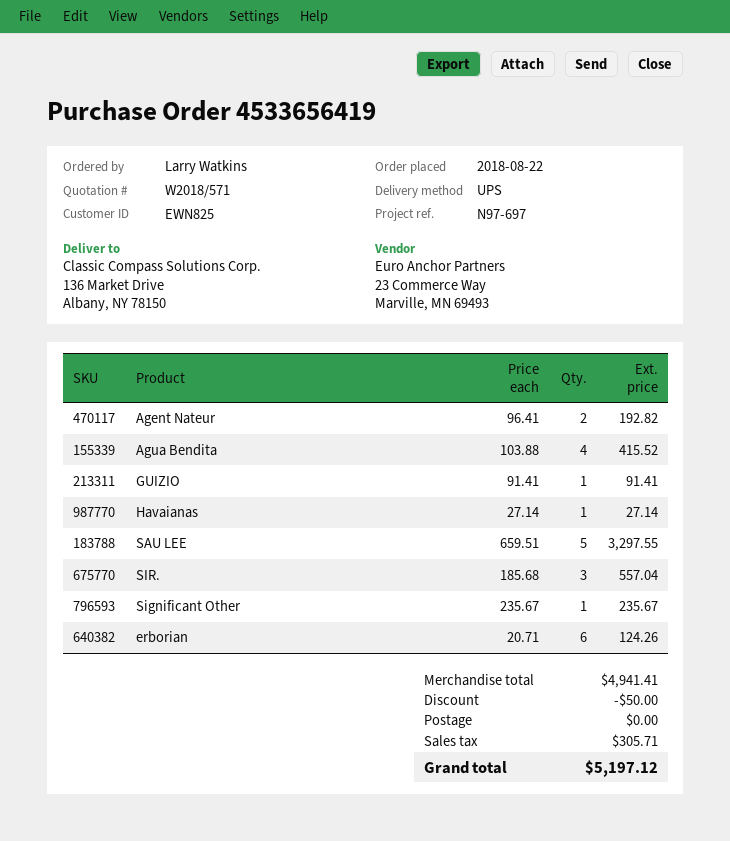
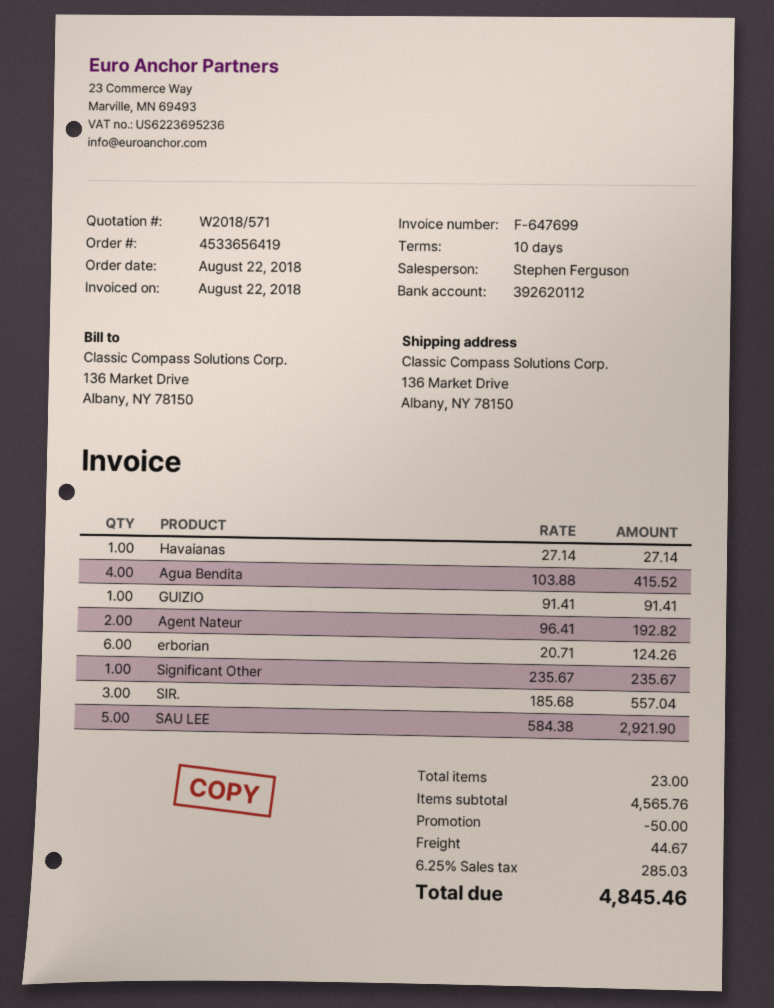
SAU LEE: 5 x 659.51 = 3297.55 -> 5 x 584.38 = 2921.90
subtotal: 4941.41 -> 4565.76
shipping: 0.00 -> 44.67
tax: 305.71 -> 285.03
total: 5197.12 -> 4845.46

